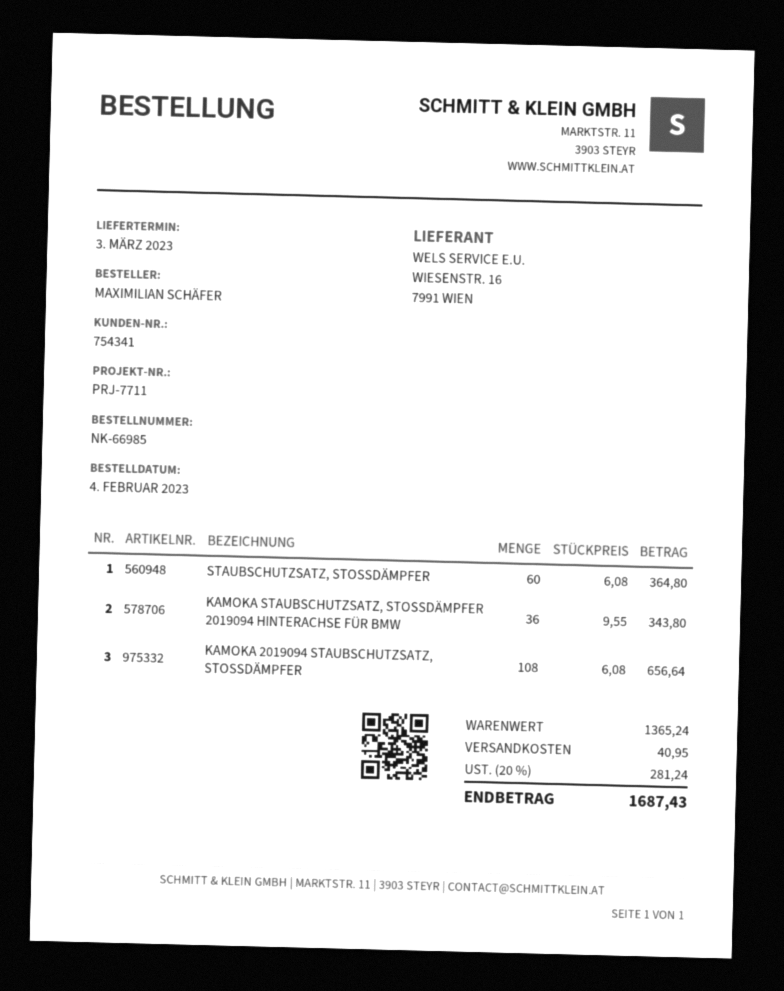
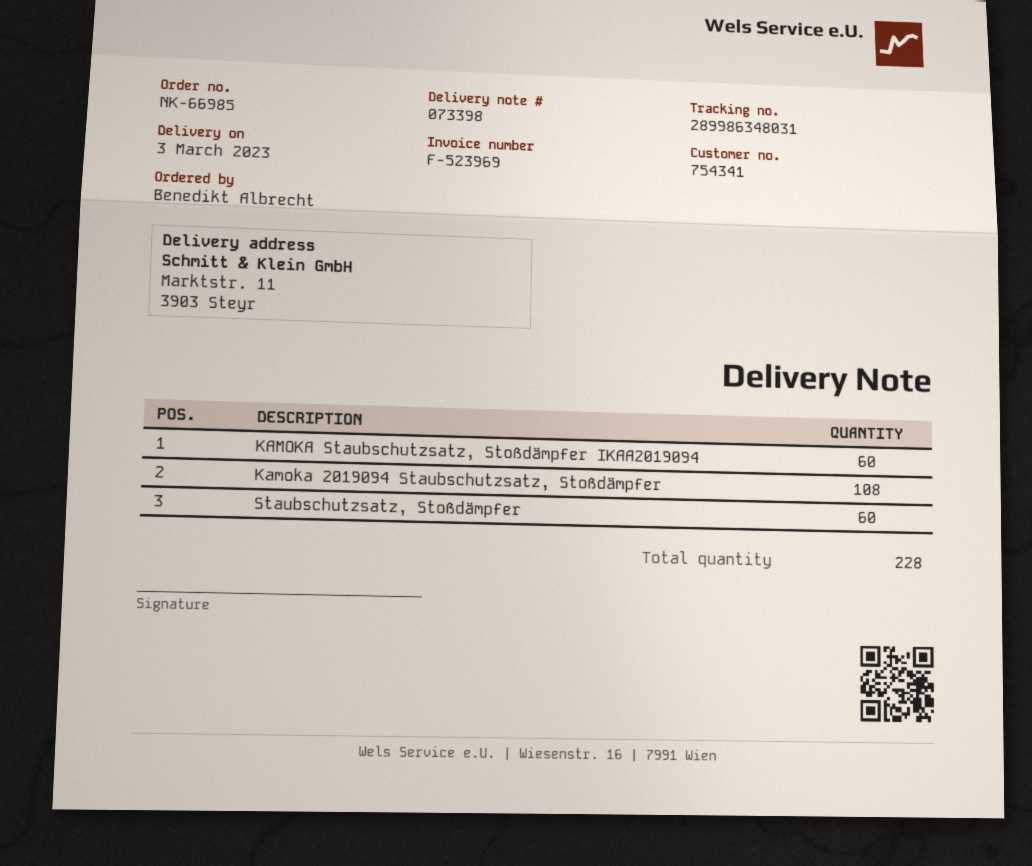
ordered by: MAXIMILIAN SCHÄFER -> Benedikt Albrecht
KAMOKA STAUBSCHUTZSATZ, STOSSDÄMPFER 2019094 HINTERACHSE FÜR BMW: 36 -> none
KAMOKA Staubschutzsatz, Stoßdämpfer IKAA2019094: none -> 60

